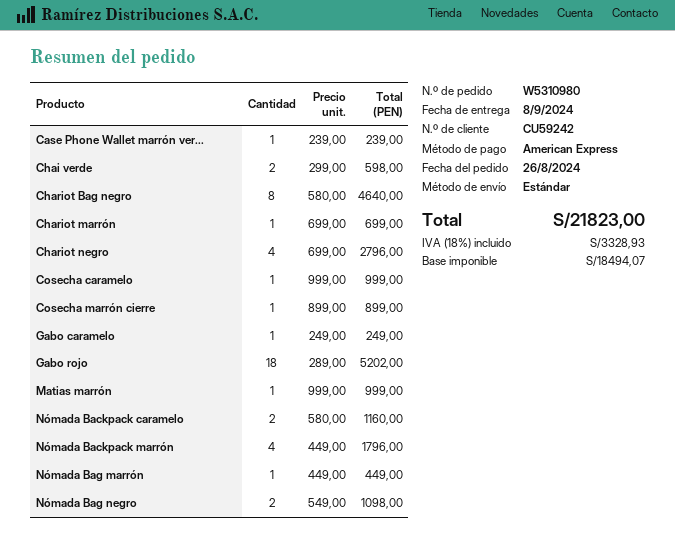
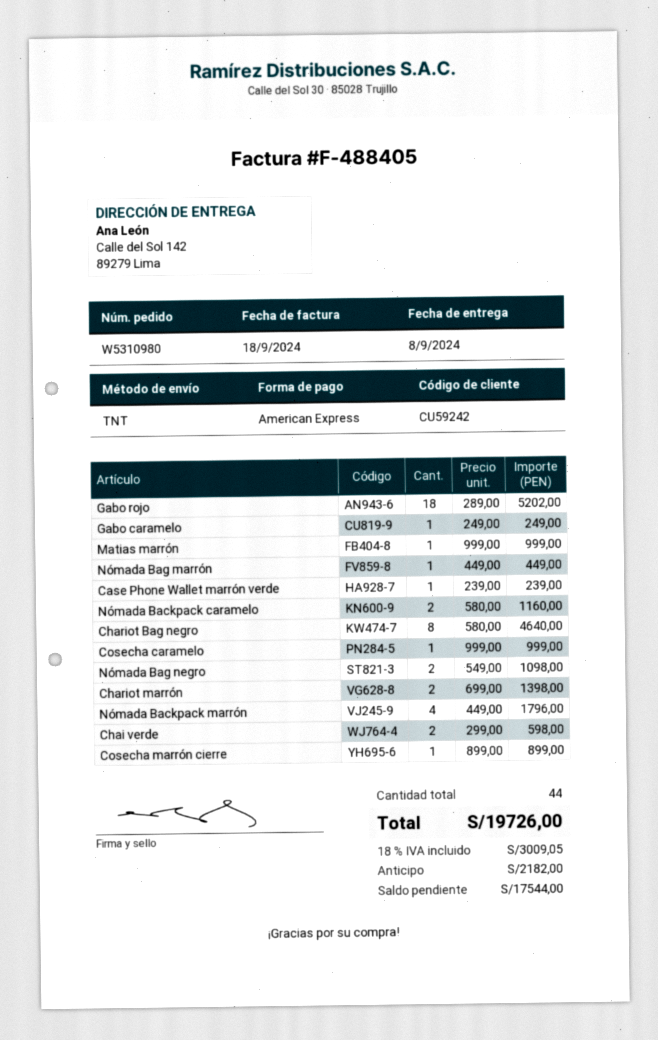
shipping method: standard -> TNT
Chariot marrón: 1 x 699.00 = 699.00 -> 2 x 699.00 = 1398.00
Chariot negro: 4 x 699.00 = 2796.00 -> none
tax: 18% = 3328.93 -> 18% = 3009.05
total: 21823.00 -> 19726.00

